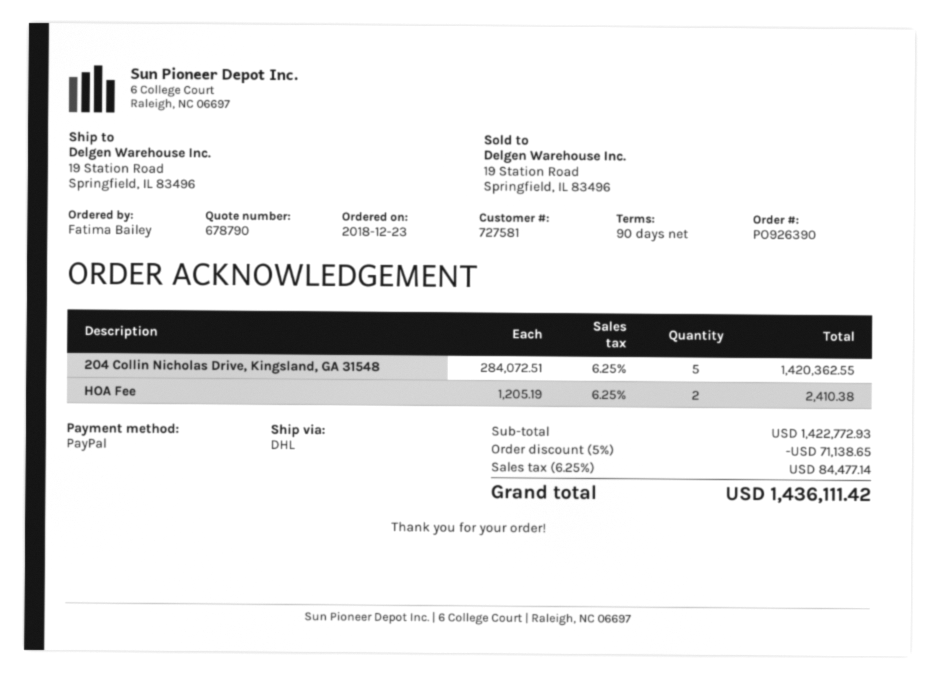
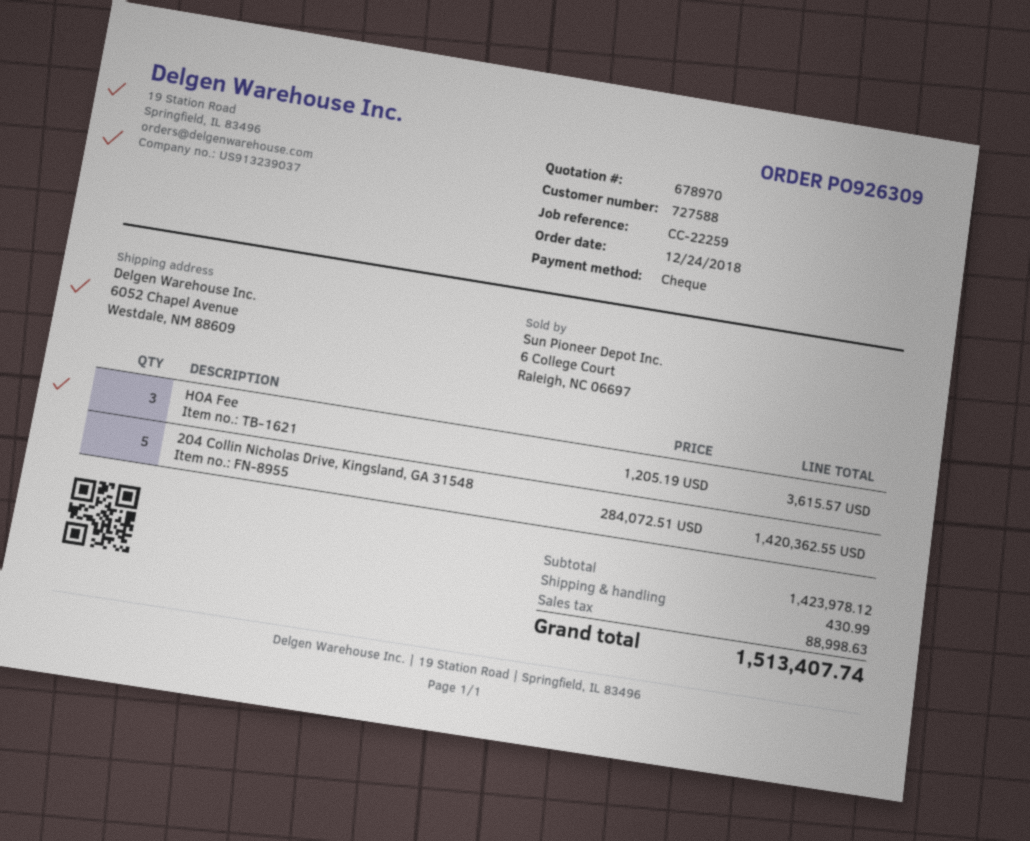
quote number: 678790 -> 678970
order number: PO926390 -> PO926309
order date: 2018-12-23 -> 2018-12-24
customer number: 727581 -> 727588
payment method: PayPal -> cheque
ship to: 19 Station Road, Springfield, IL 83496 -> 6052 Chapel Avenue, Westdale, NM 88609
HOA Fee: 2 x 1205.19 = 2410.38 -> 3 x 1205.19 = 3615.57
subtotal: 1422772.93 -> 1423978.12
discount: 5% = 71138.65 -> none
shipping: none -> 430.99
tax: 84477.14 -> 88998.63
total: 1436111.42 -> 1513407.74

